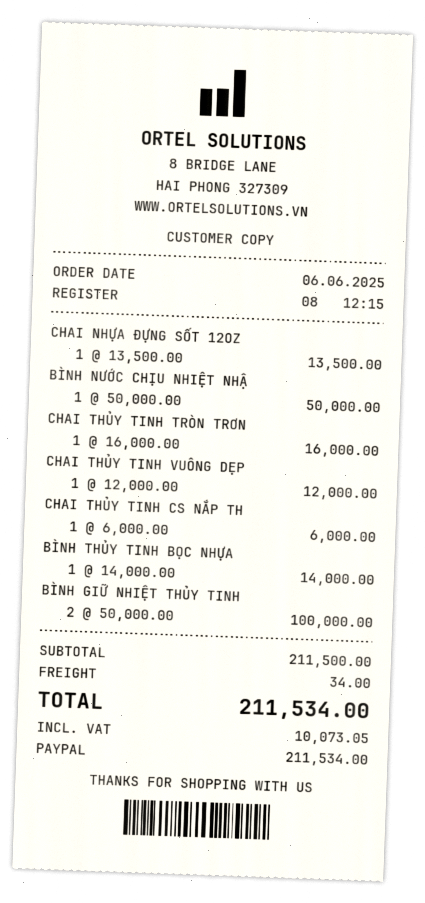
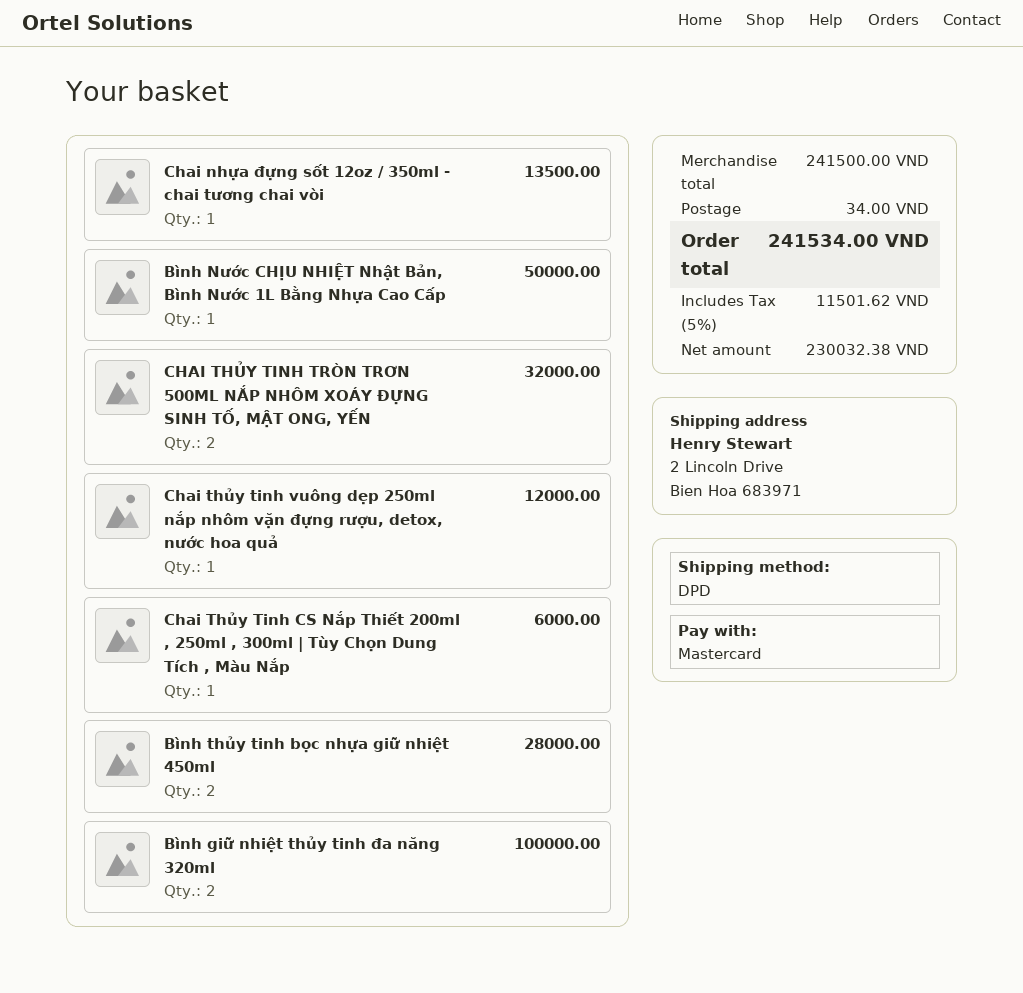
payment method: PayPal -> Mastercard
CHAI THỦY TINH TRÒN TRƠN: 1 for 16000.00 -> 2 for 32000.00
BÌNH THỦY TINH BỌC NHỰA: 1 for 14000.00 -> 2 for 28000.00
subtotal: 211500.00 -> 241500.00
tax: 10073.05 -> 11501.62
total: 211534.00 -> 241534.00

